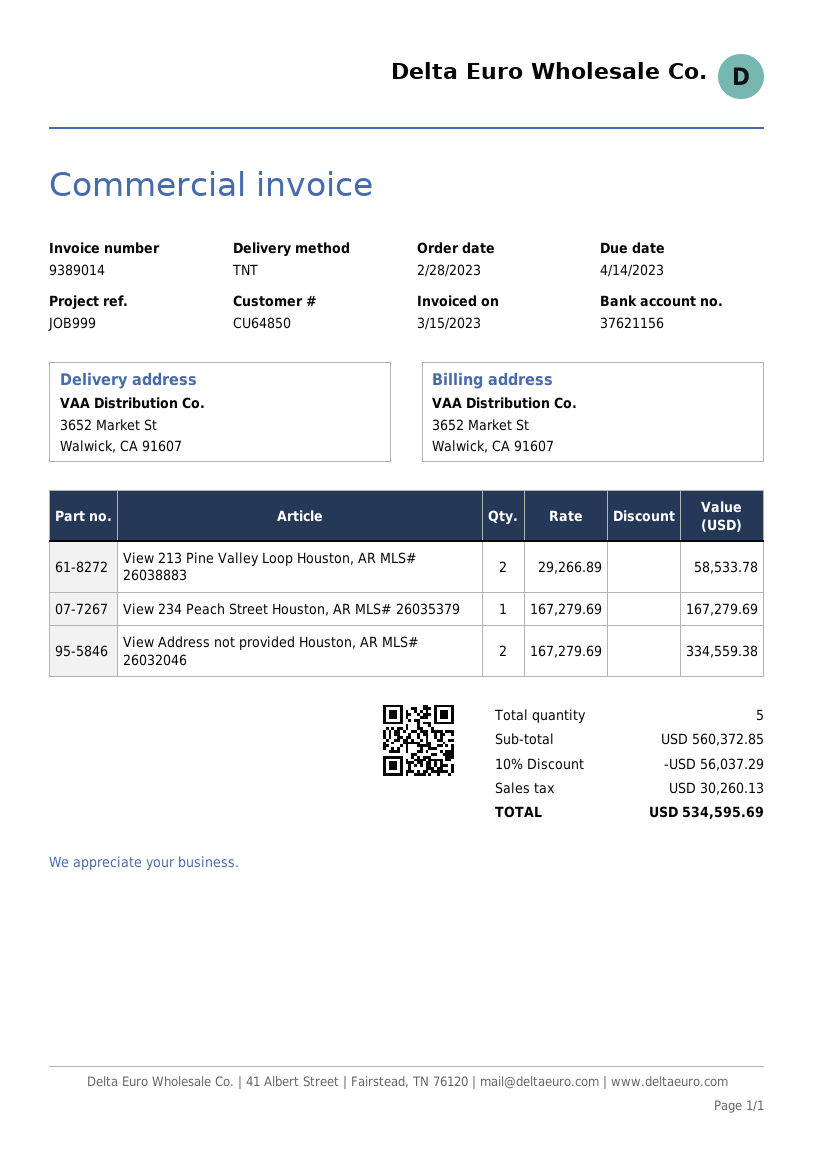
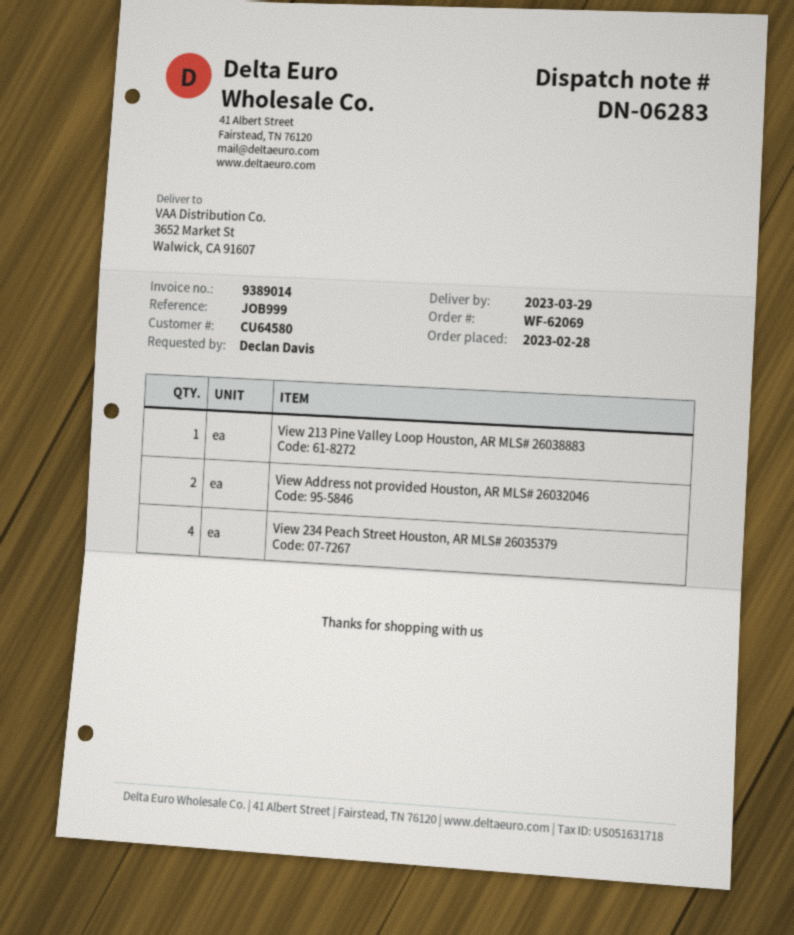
customer number: CU64850 -> CU64580
View 213 Pine Valley Loop Houston, AR MLS# 26038883: 2 -> 1
View 234 Peach Street Houston, AR MLS# 26035379: 1 -> 4

